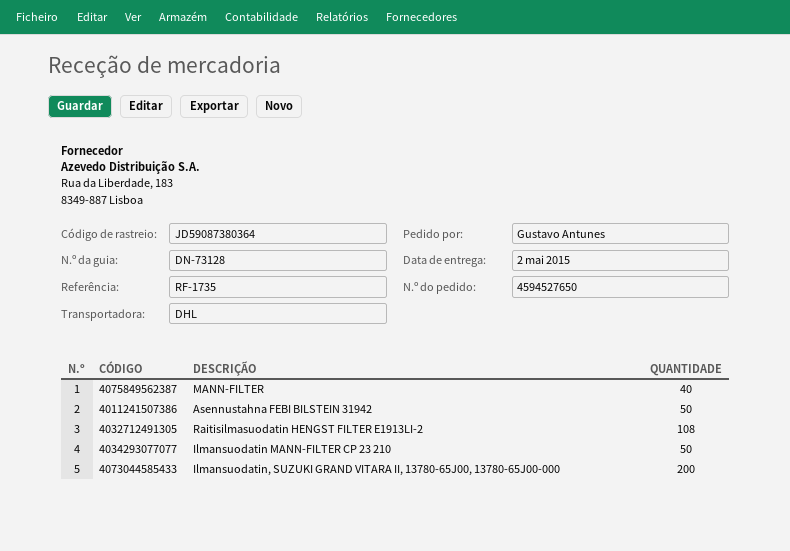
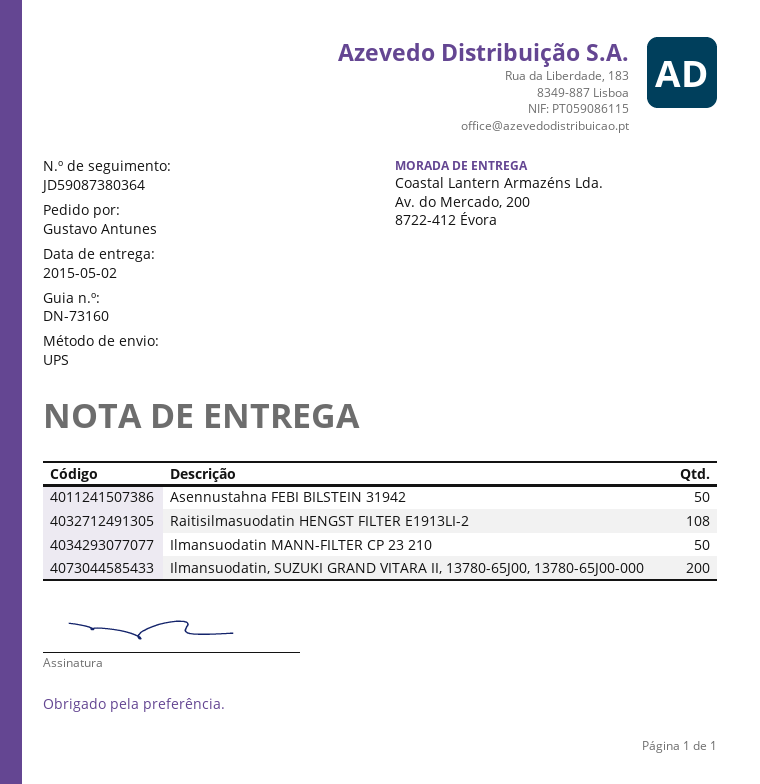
delivery note number: DN-73128 -> DN-73160
shipping method: DHL -> UPS
MANN-FILTER: 40 -> none

